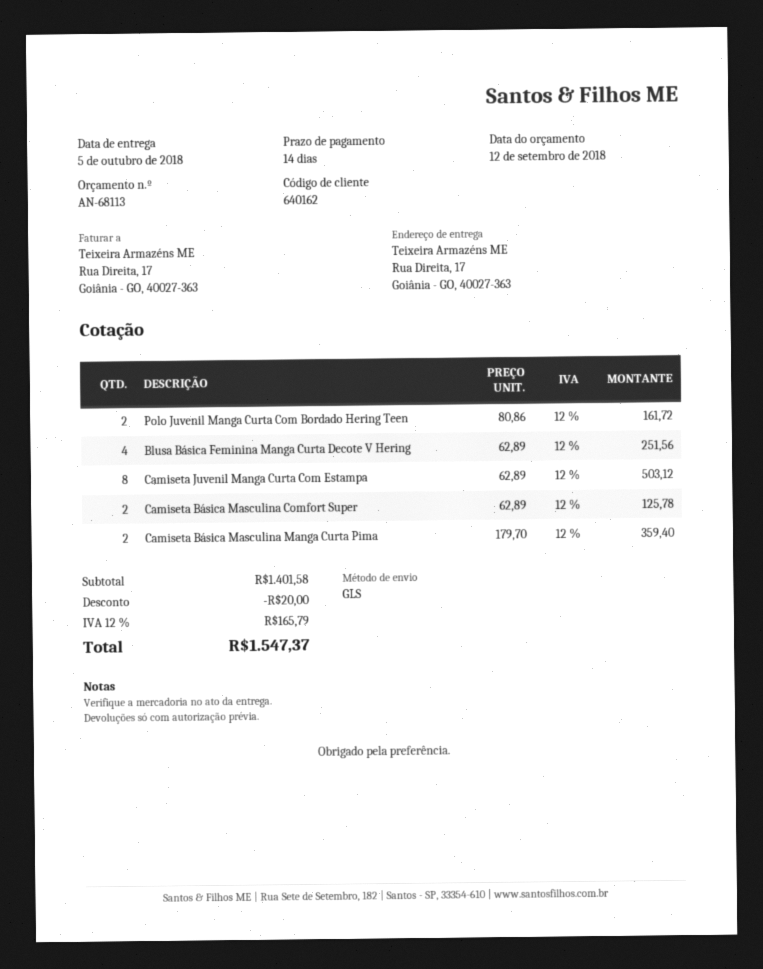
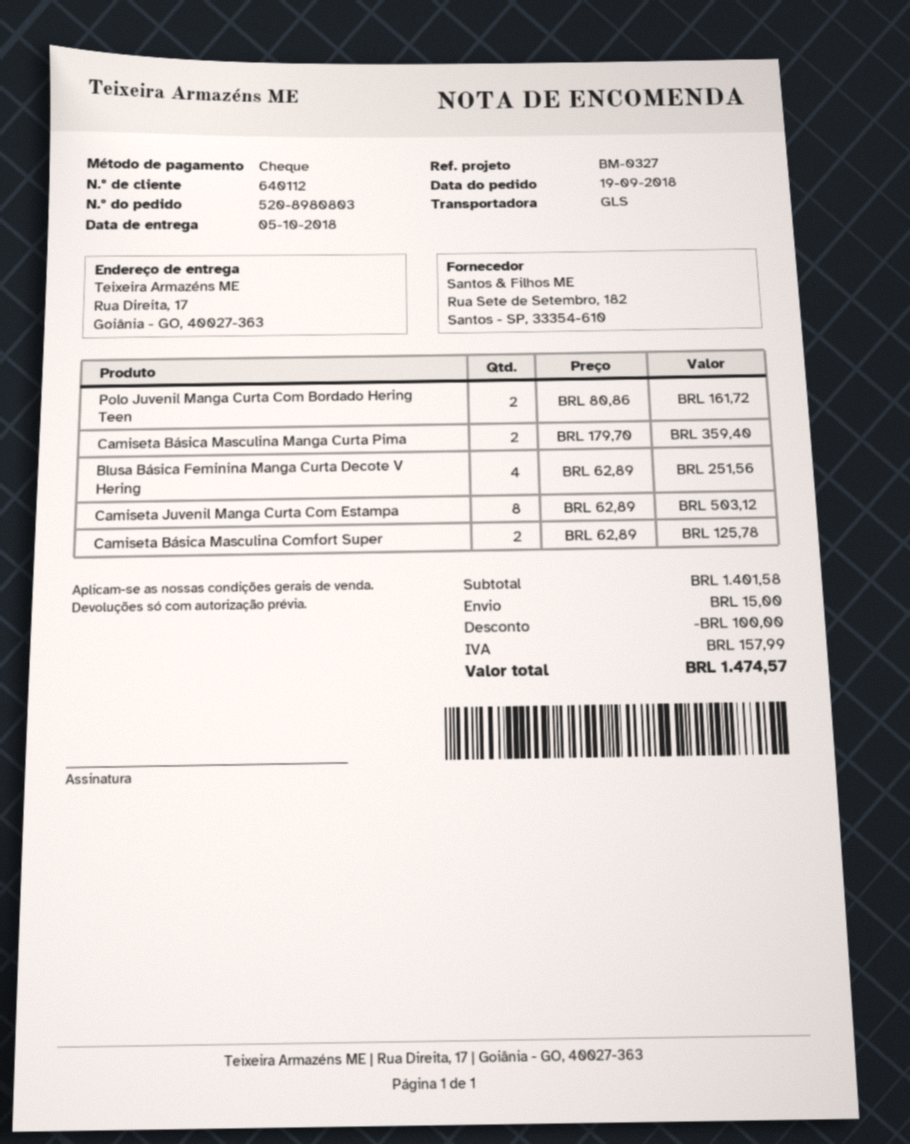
customer number: 640162 -> 640112
discount: 20.00 -> 100.00
shipping: none -> 15.00
tax: 165.79 -> 157.99
total: 1547.37 -> 1474.57

